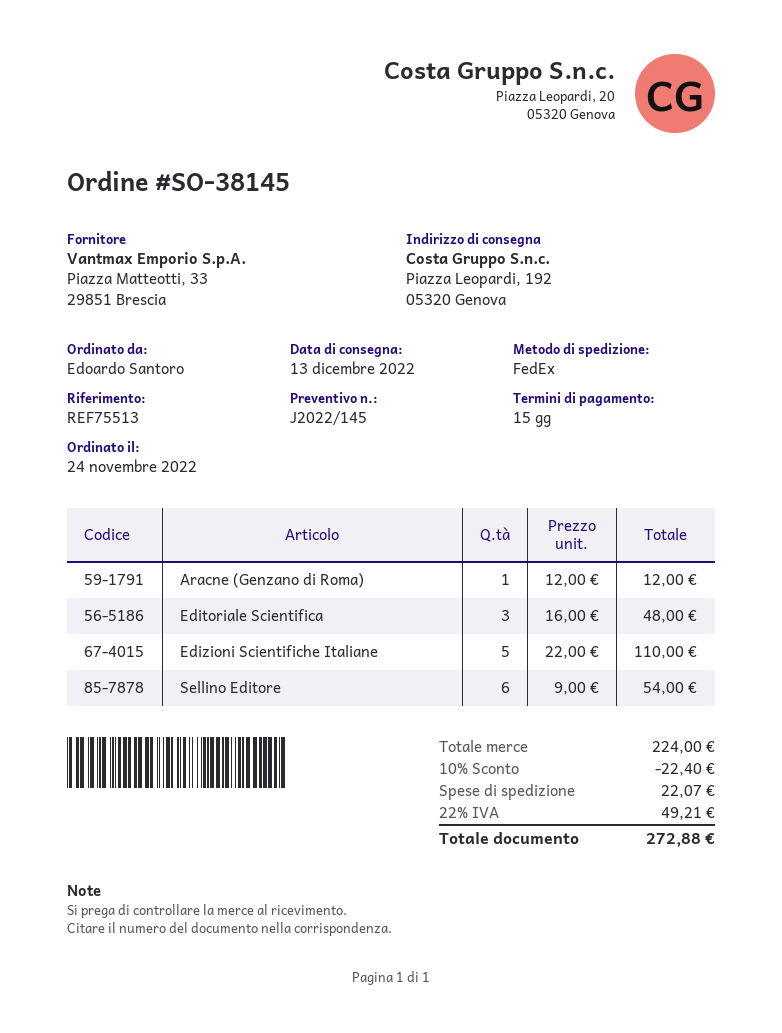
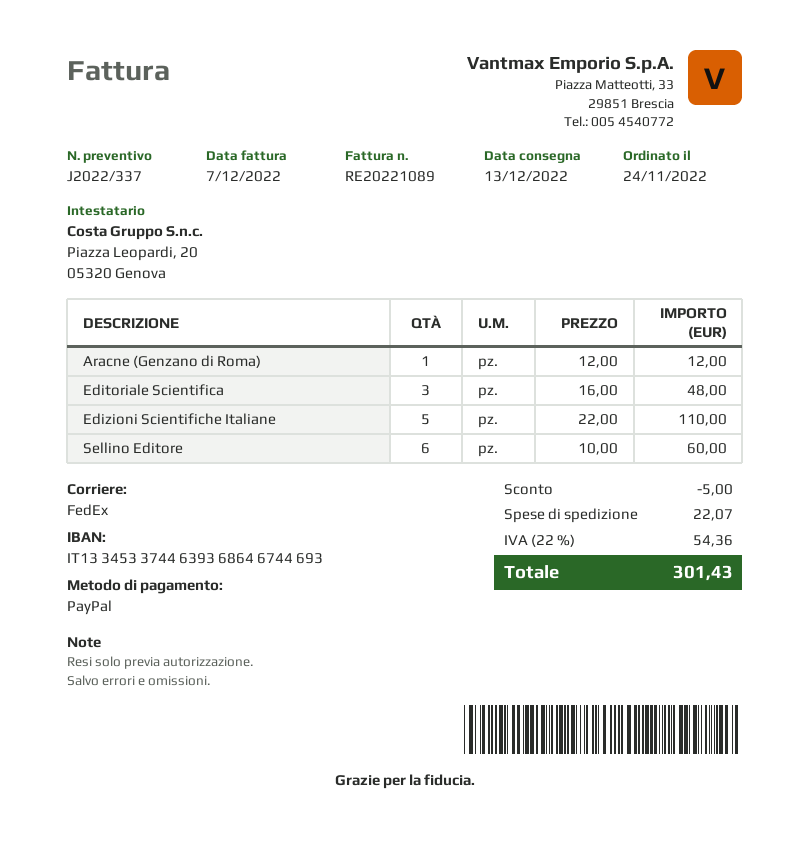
quote number: J2022/145 -> J2022/337
Sellino Editore: 6 x 9.00 = 54.00 -> 6 x 10.00 = 60.00
discount: 22.40 -> 5.00
tax: 22% = 49.21 -> 22% = 54.36
total: 272.88 -> 301.43

